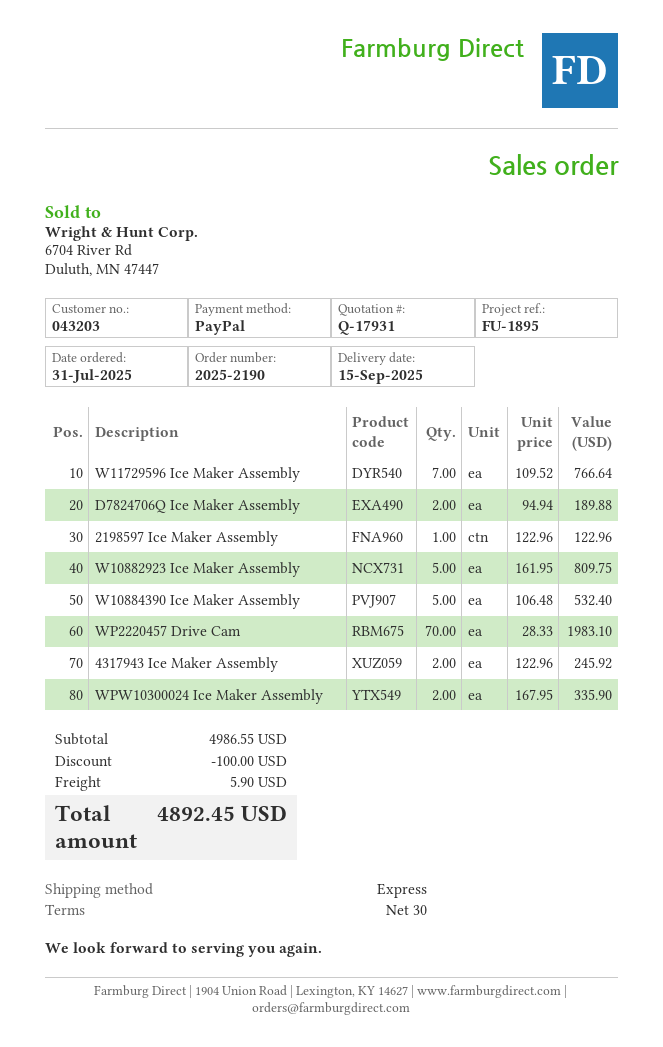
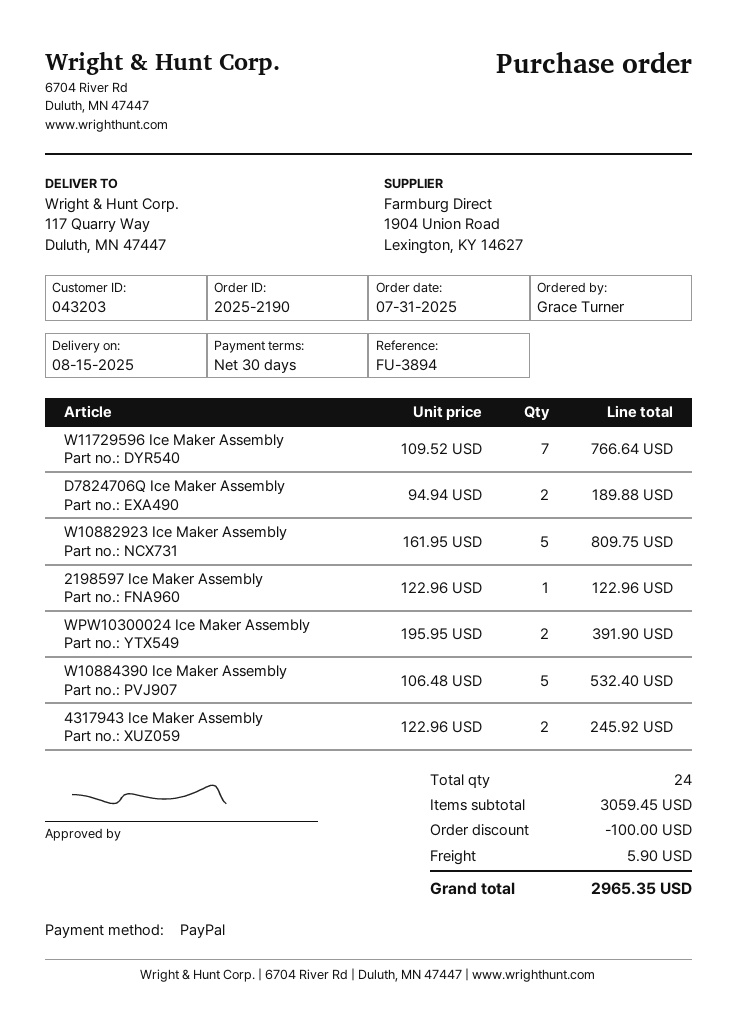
delivery date: 2025-09-15 -> 2025-08-15
reference: FU-1895 -> FU-3894
WP2220457 Drive Cam: 70 x 28.33 = 1983.10 -> none
WPW10300024 Ice Maker Assembly: 2 x 167.95 = 335.90 -> 2 x 195.95 = 391.90
subtotal: 4986.55 -> 3059.45
total: 4892.45 -> 2965.35

